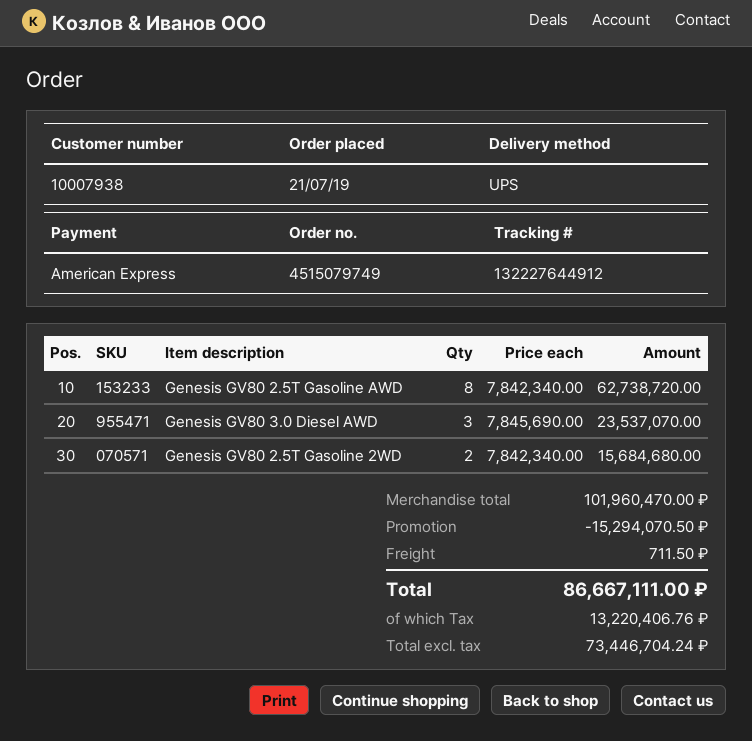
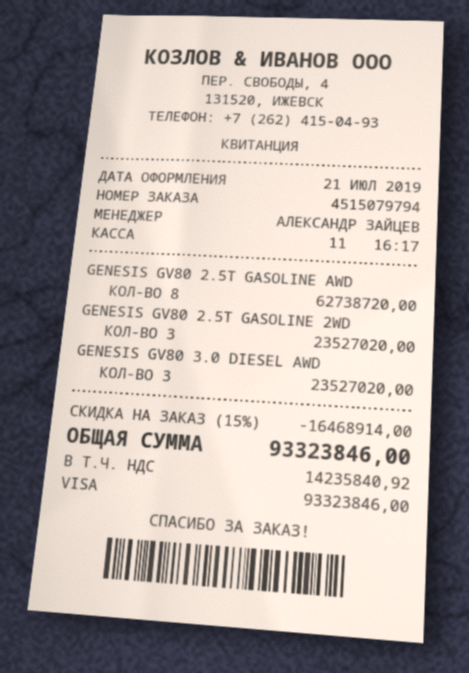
order number: 4515079749 -> 4515079794
payment method: American Express -> Visa
Genesis GV80 3.0 Diesel AWD: 3 for 23537070.00 -> 3 for 23527020.00
Genesis GV80 2.5T Gasoline 2WD: 2 for 15684680.00 -> 3 for 23527020.00
discount: 15294070.50 -> 16468914.00
shipping: 711.50 -> none
tax: 13220406.76 -> 14235840.92
total: 86667111.00 -> 93323846.00

